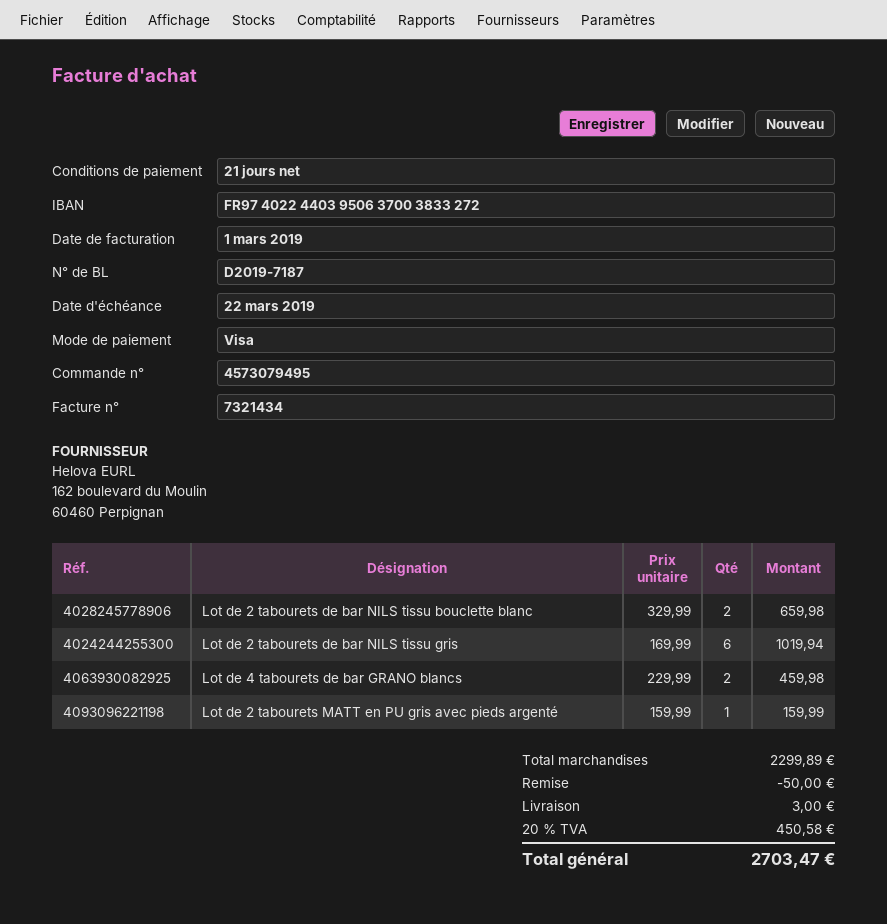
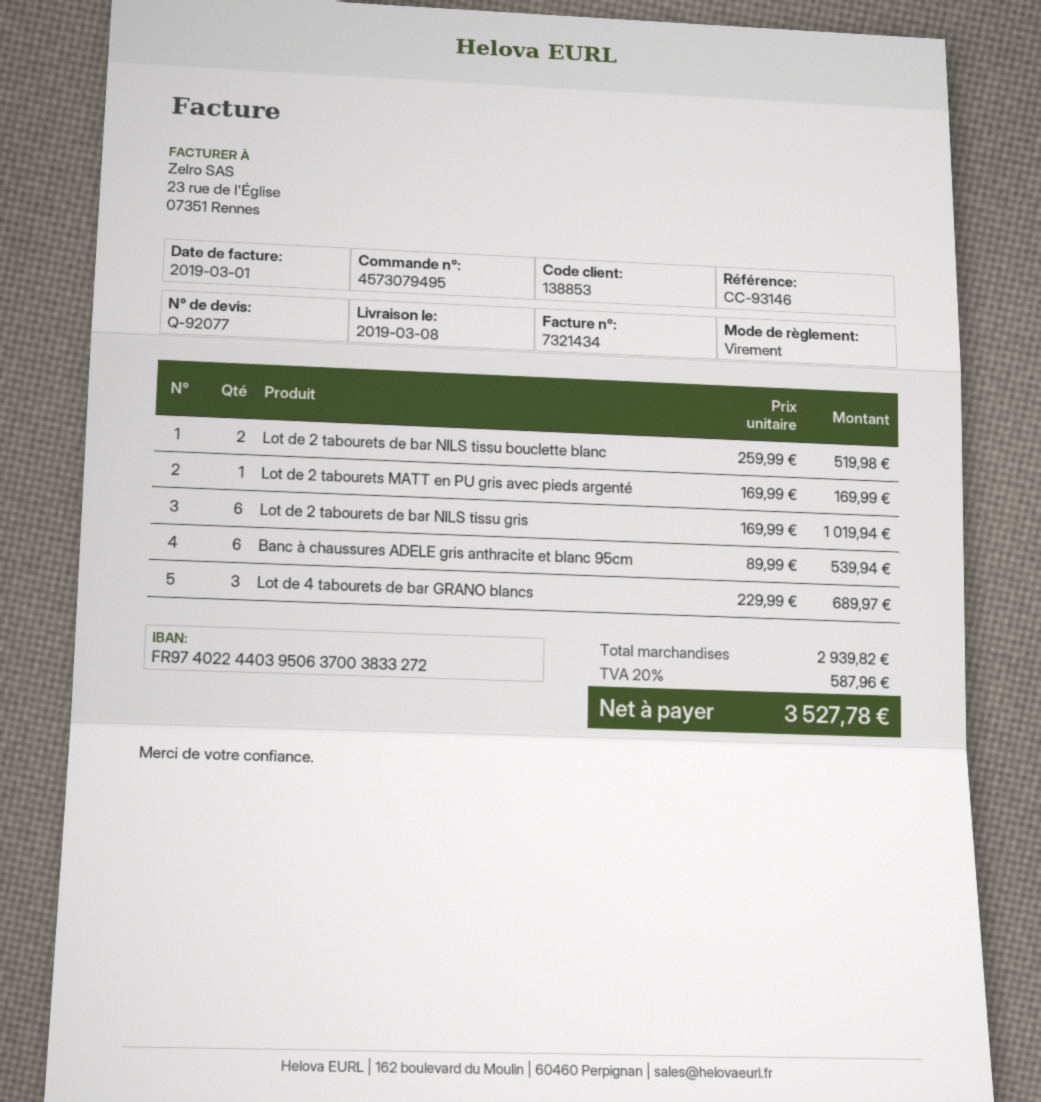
payment method: Visa -> bank transfer
Lot de 2 tabourets de bar NILS tissu bouclette blanc: 2 x 329.99 = 659.98 -> 2 x 259.99 = 519.98
Lot de 4 tabourets de bar GRANO blancs: 2 x 229.99 = 459.98 -> 3 x 229.99 = 689.97
Lot de 2 tabourets MATT en PU gris avec pieds argenté: 1 x 159.99 = 159.99 -> 1 x 169.99 = 169.99
Banc à chaussures ADELE gris anthracite et blanc 95cm: none -> 6 x 89.99 = 539.94
subtotal: 2299.89 -> 2939.82
discount: 50.00 -> none
shipping: 3.00 -> none
tax: 20% = 450.58 -> 20% = 587.96
total: 2703.47 -> 3527.78

